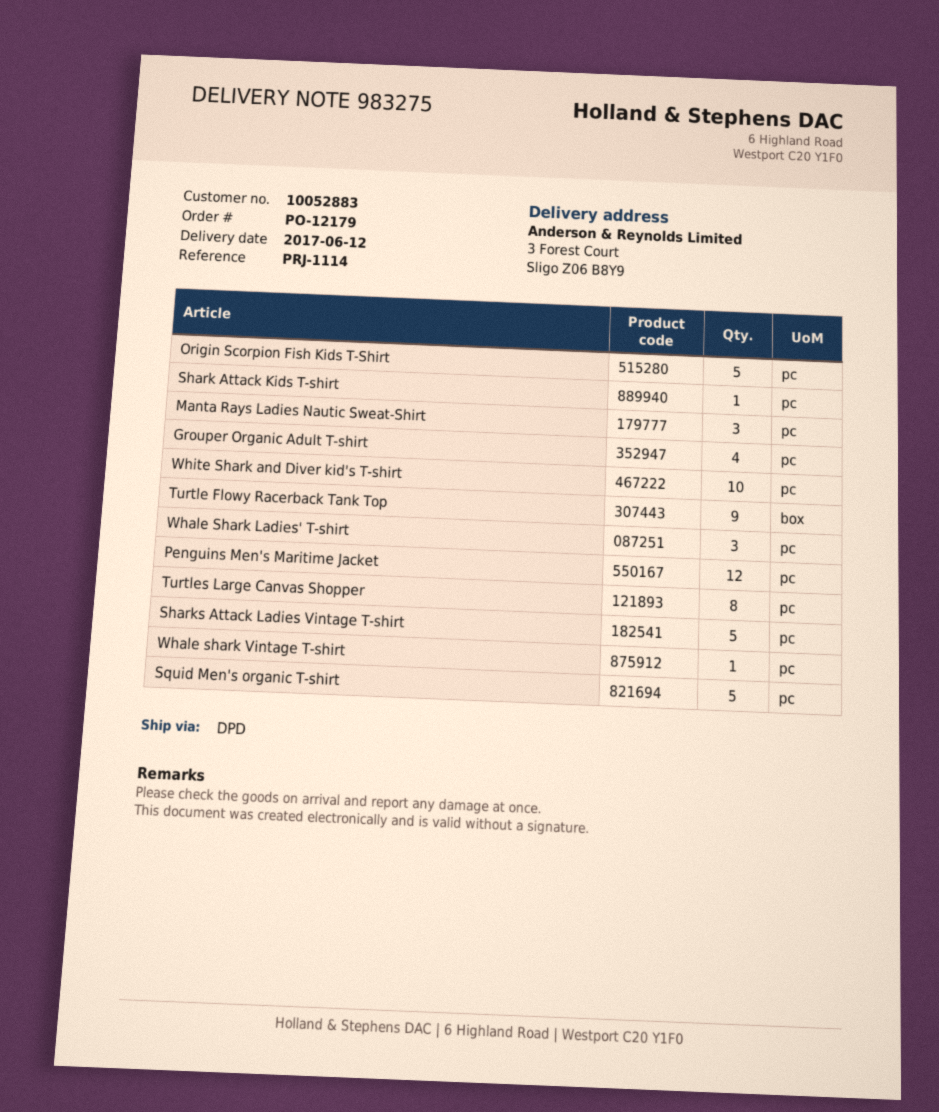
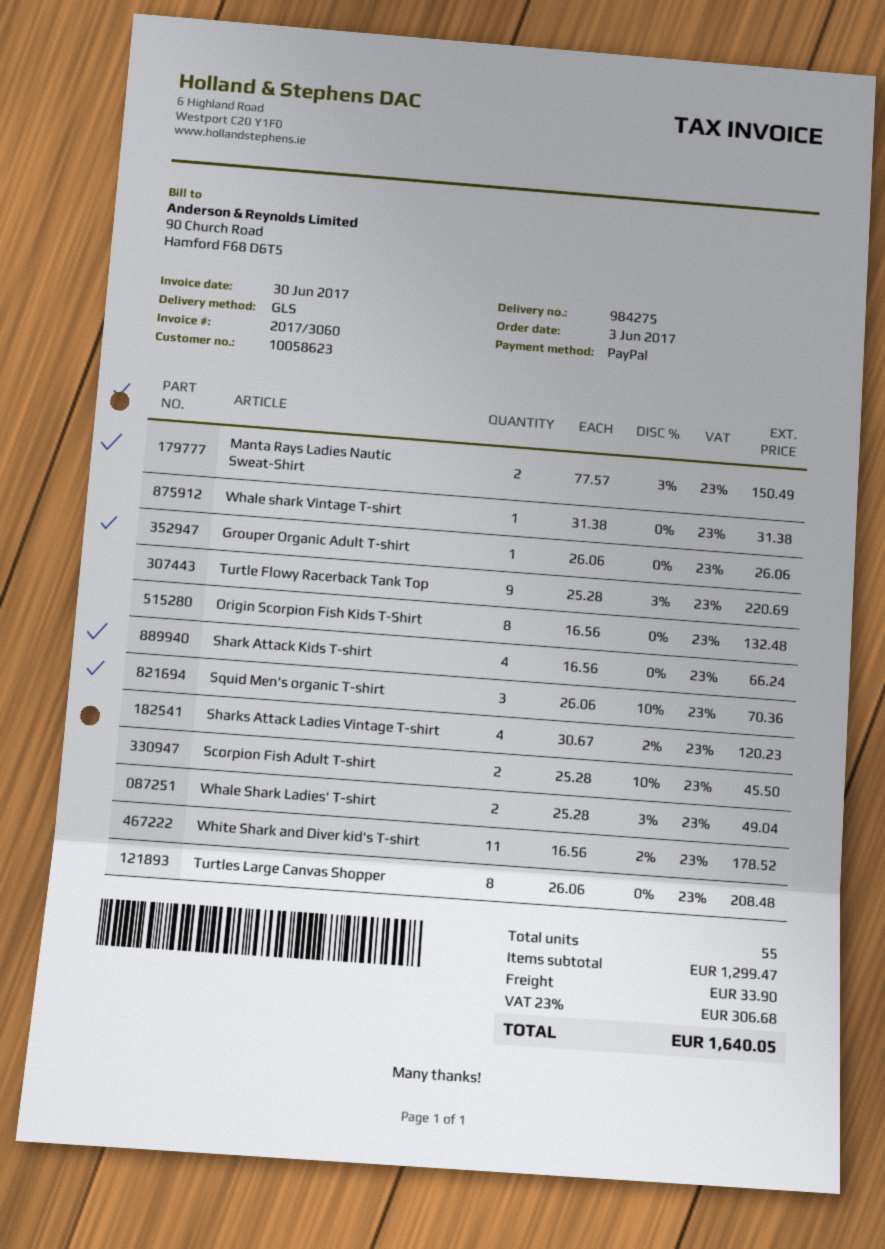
delivery note number: 983275 -> 984275
customer number: 10052883 -> 10058623
shipping method: DPD -> GLS
Origin Scorpion Fish Kids T-Shirt: 5 -> 8
Shark Attack Kids T-shirt: 1 -> 4
Manta Rays Ladies Nautic Sweat-Shirt: 3 -> 2
Grouper Organic Adult T-shirt: 4 -> 1
White Shark and Diver kid's T-shirt: 10 -> 11
Whale Shark Ladies' T-shirt: 3 -> 2
Penguins Men's Maritime Jacket: 12 -> none
Sharks Attack Ladies Vintage T-shirt: 5 -> 4
Squid Men's organic T-shirt: 5 -> 3
Scorpion Fish Adult T-shirt: none -> 2

